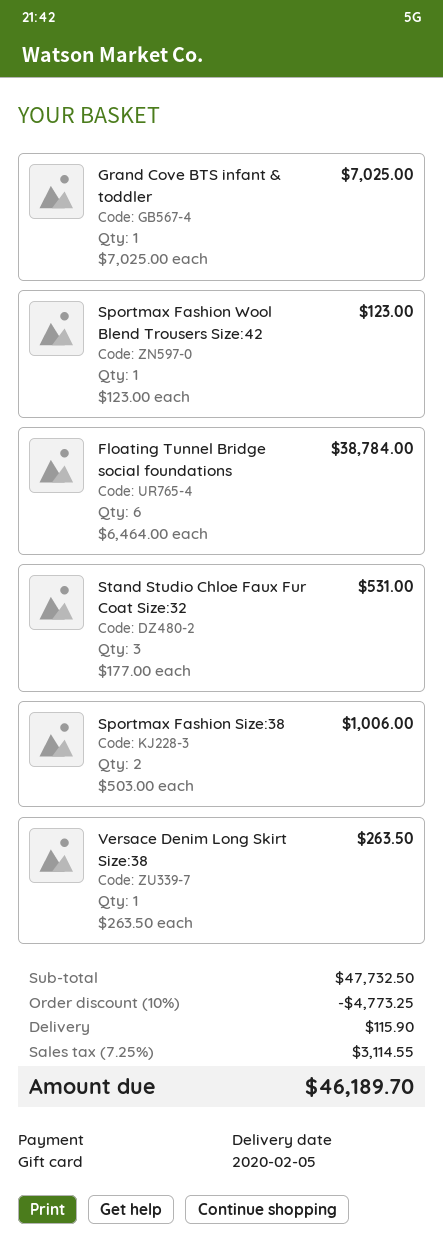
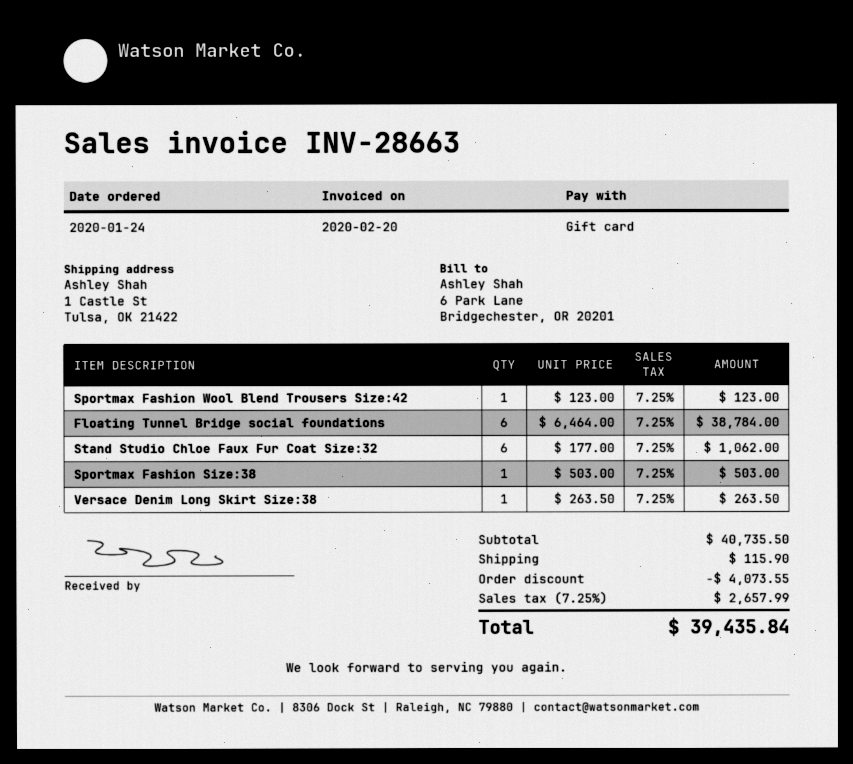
Grand Cove BTS infant & toddler: 1 x 7025.00 = 7025.00 -> none
Stand Studio Chloe Faux Fur Coat Size:32: 3 x 177.00 = 531.00 -> 6 x 177.00 = 1062.00
Sportmax Fashion Size:38: 2 x 503.00 = 1006.00 -> 1 x 503.00 = 503.00
subtotal: 47732.50 -> 40735.50
discount: 4773.25 -> 4073.55
tax: 7.25% = 3114.55 -> 7.25% = 2657.99
total: 46189.70 -> 39435.84

